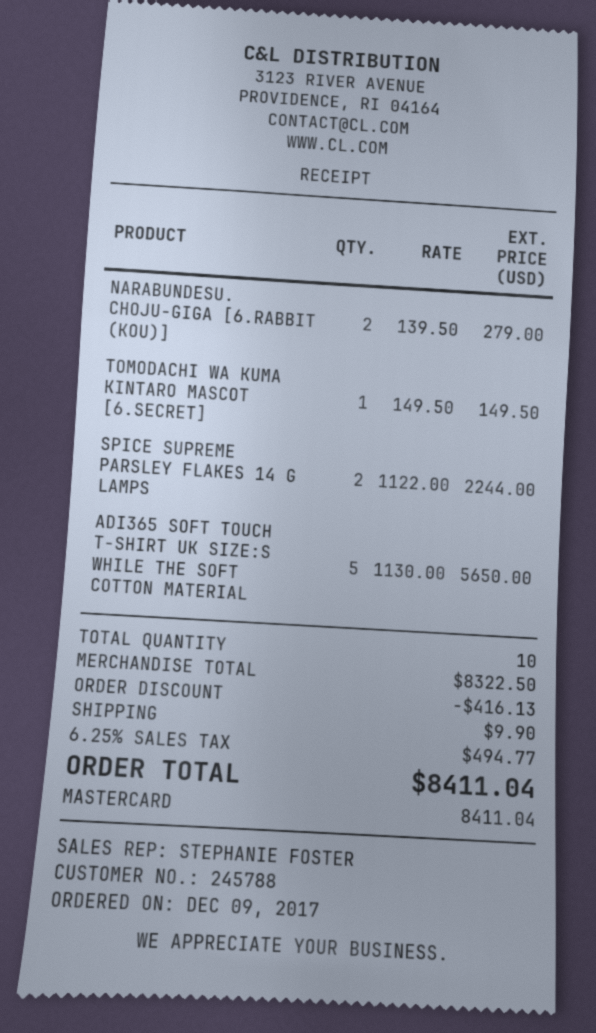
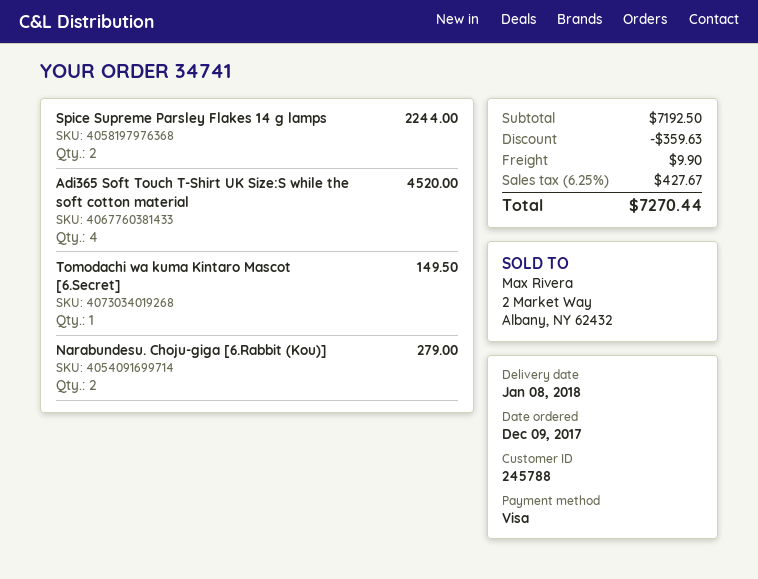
payment method: Mastercard -> Visa
ADI365 SOFT TOUCH T-SHIRT UK SIZE:S WHILE THE SOFT COTTON MATERIAL: 5 for 5650.00 -> 4 for 4520.00
subtotal: 8322.50 -> 7192.50
discount: 416.13 -> 359.63
tax: 6.25% = 494.77 -> 6.25% = 427.67
total: 8411.04 -> 7270.44

